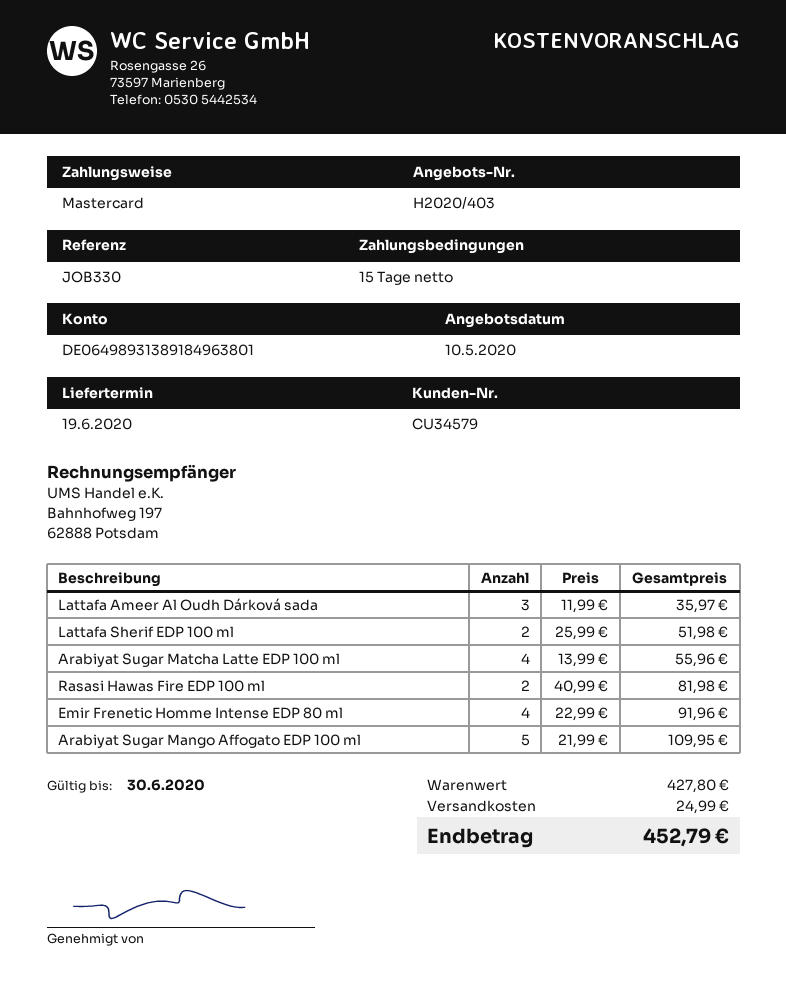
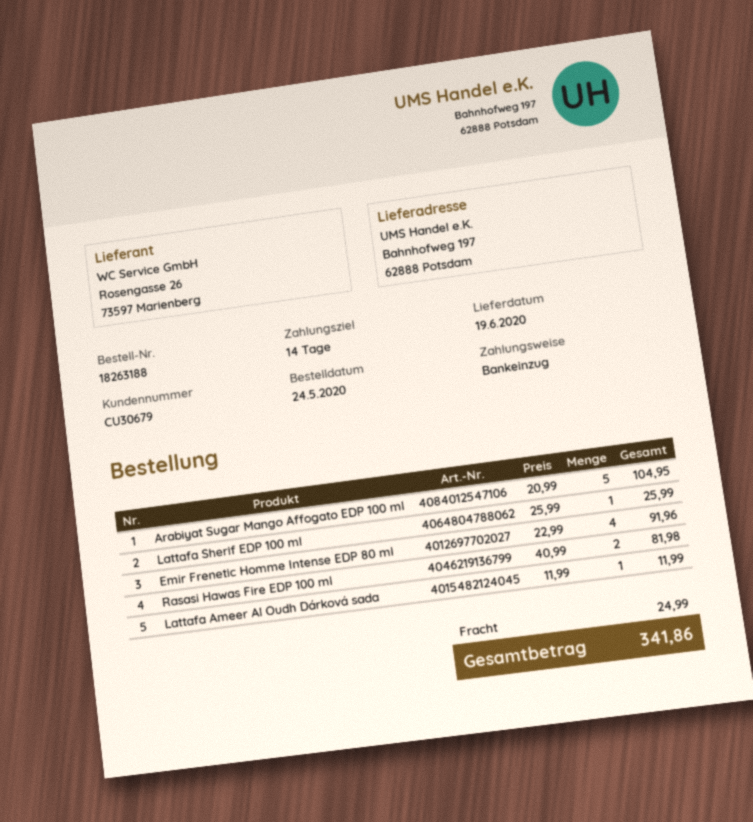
payment terms: 15 days -> 14 days
customer number: CU34579 -> CU30679
payment method: Mastercard -> direct debit
Lattafa Ameer Al Oudh Dárková sada: 3 x 11.99 = 35.97 -> 1 x 11.99 = 11.99
Lattafa Sherif EDP 100 ml: 2 x 25.99 = 51.98 -> 1 x 25.99 = 25.99
Arabiyat Sugar Matcha Latte EDP 100 ml: 4 x 13.99 = 55.96 -> none
Arabiyat Sugar Mango Affogato EDP 100 ml: 5 x 21.99 = 109.95 -> 5 x 20.99 = 104.95
total: 452.79 -> 341.86

